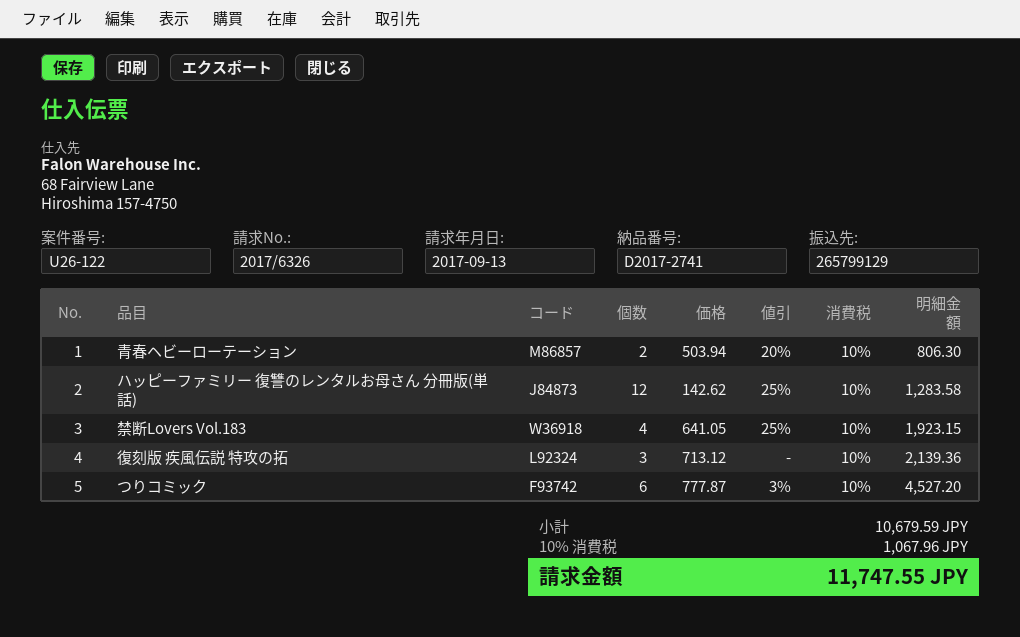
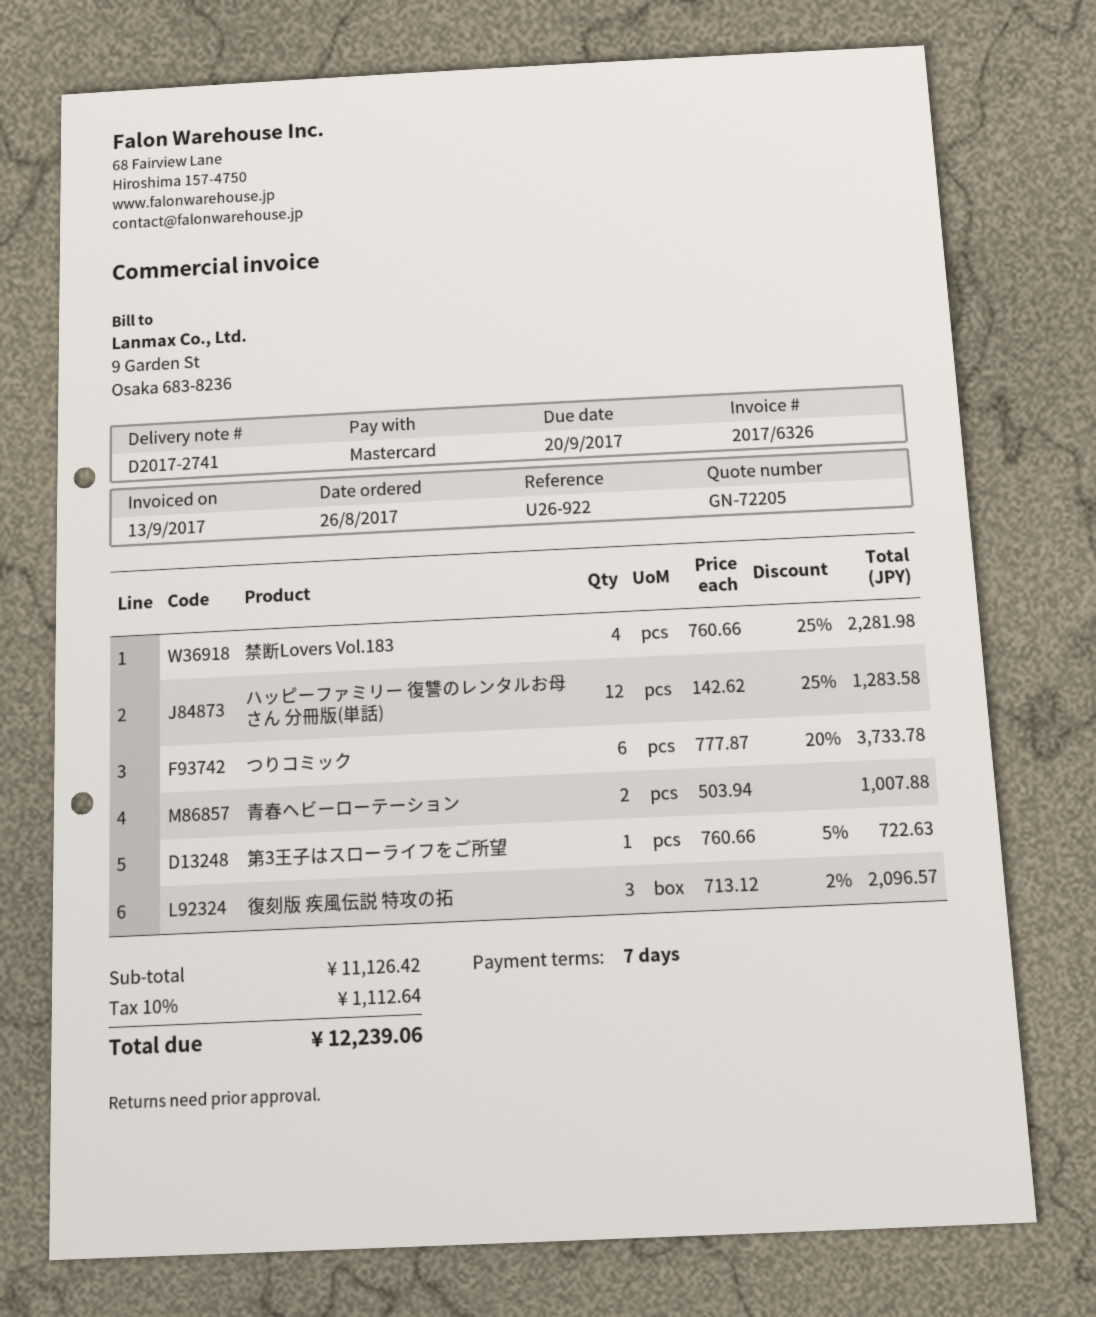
reference: U26-122 -> U26-922
青春ヘビーローテーション: 2 x 503.94 - 20% = 806.30 -> 2 x 503.94 = 1007.88
禁断Lovers Vol.183: 4 x 641.05 - 25% = 1923.15 -> 4 x 760.66 - 25% = 2281.98
復刻版 疾風伝説 特攻の拓: 3 x 713.12 = 2139.36 -> 3 x 713.12 - 2% = 2096.57
つりコミック: 6 x 777.87 - 3% = 4527.20 -> 6 x 777.87 - 20% = 3733.78
第3王子はスローライフをご所望: none -> 1 x 760.66 - 5% = 722.63
subtotal: 10679.59 -> 11126.42
tax: 10% = 1067.96 -> 10% = 1112.64
total: 11747.55 -> 12239.06

